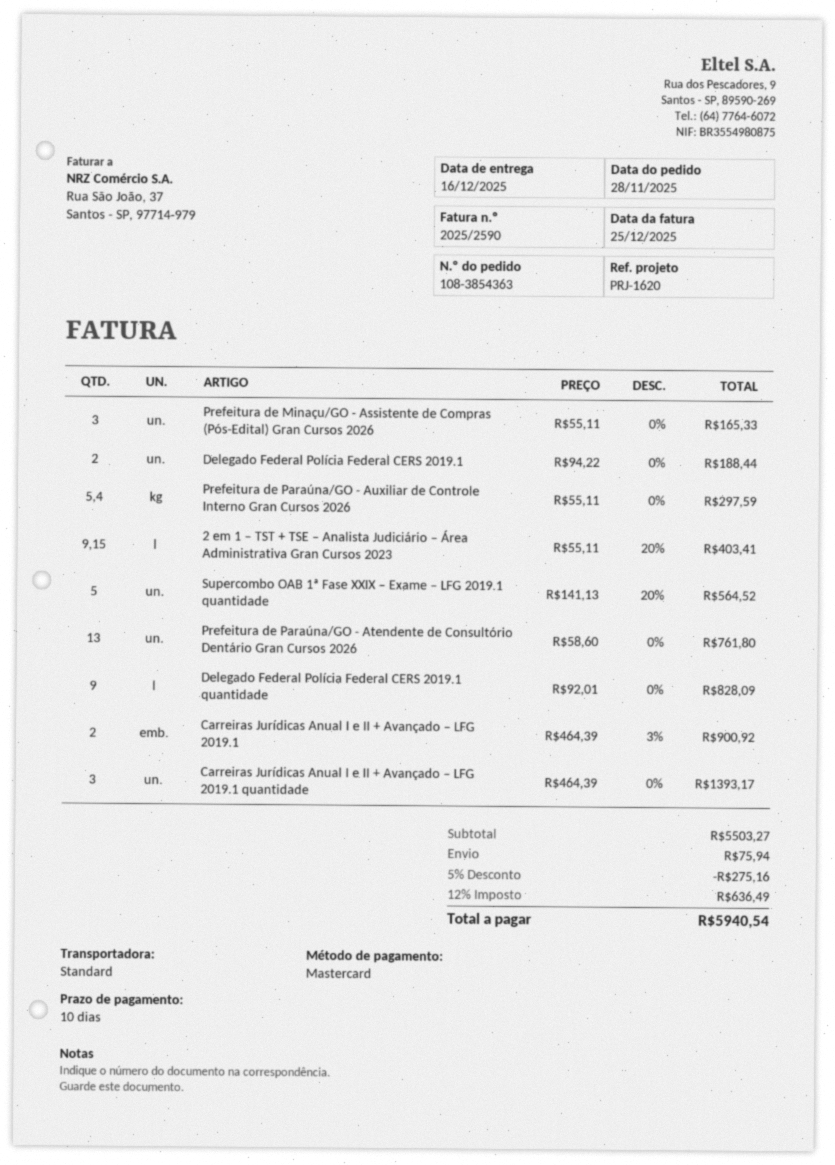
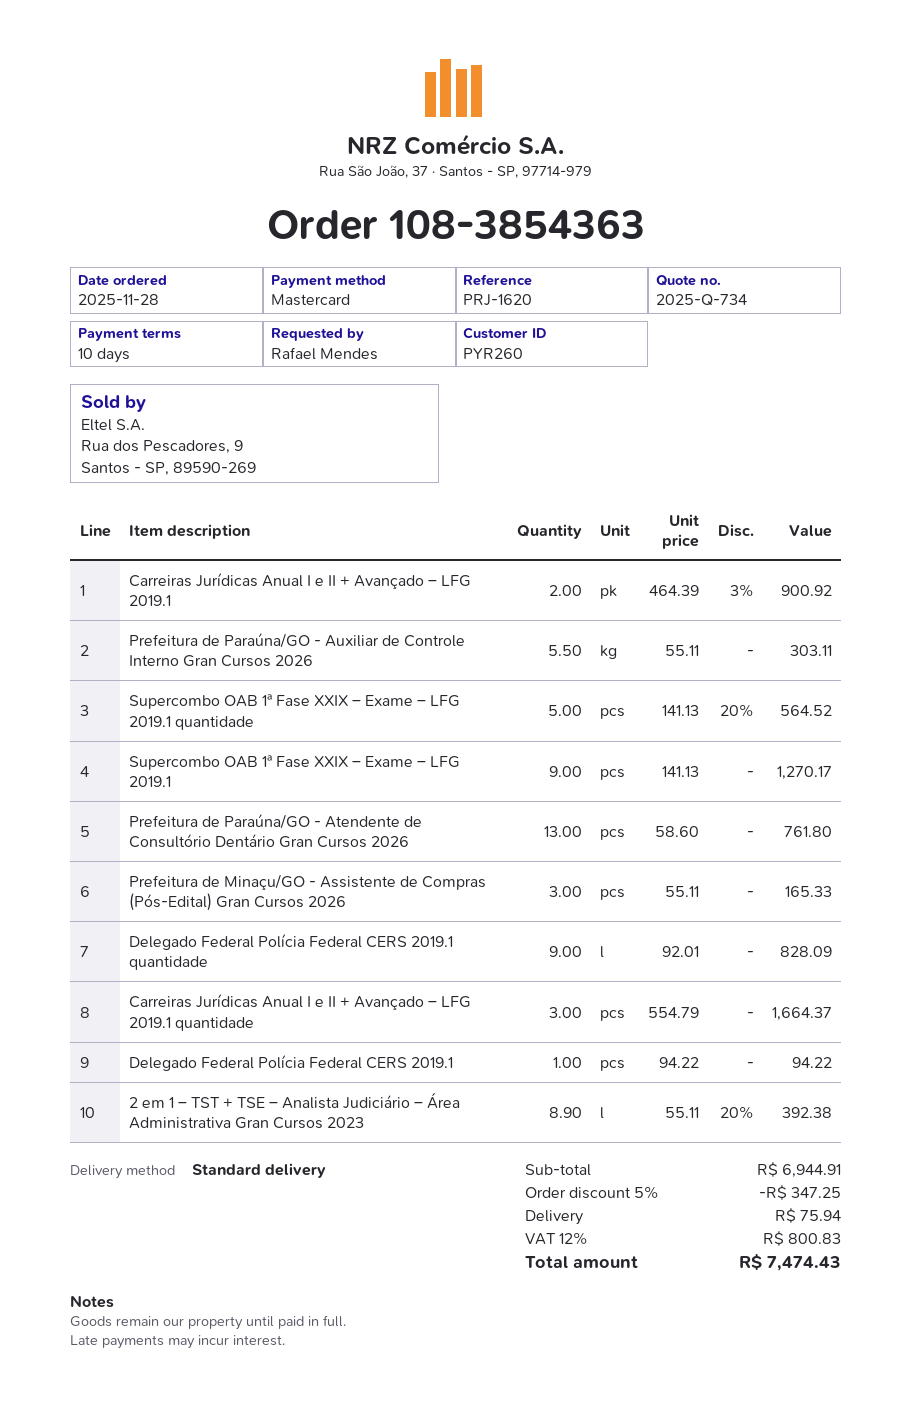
Delegado Federal Polícia Federal CERS 2019.1: 2 x 94.22 = 188.44 -> 1 x 94.22 = 94.22
Prefeitura de Paraúna/GO - Auxiliar de Controle Interno Gran Cursos 2026: 5.4 x 55.11 = 297.59 -> 5.5 x 55.11 = 303.11
2 em 1 – TST + TSE – Analista Judiciário – Área Administrativa Gran Cursos 2023: 9.15 x 55.11 - 20% = 403.41 -> 8.9 x 55.11 - 20% = 392.38
Carreiras Jurídicas Anual I e II + Avançado – LFG 2019.1 quantidade: 3 x 464.39 = 1393.17 -> 3 x 554.79 = 1664.37
Supercombo OAB 1ª Fase XXIX – Exame – LFG 2019.1: none -> 9 x 141.13 = 1270.17
subtotal: 5503.27 -> 6944.91
discount: 5% = 275.16 -> 5% = 347.25
tax: 12% = 636.49 -> 12% = 800.83
total: 5940.54 -> 7474.43

